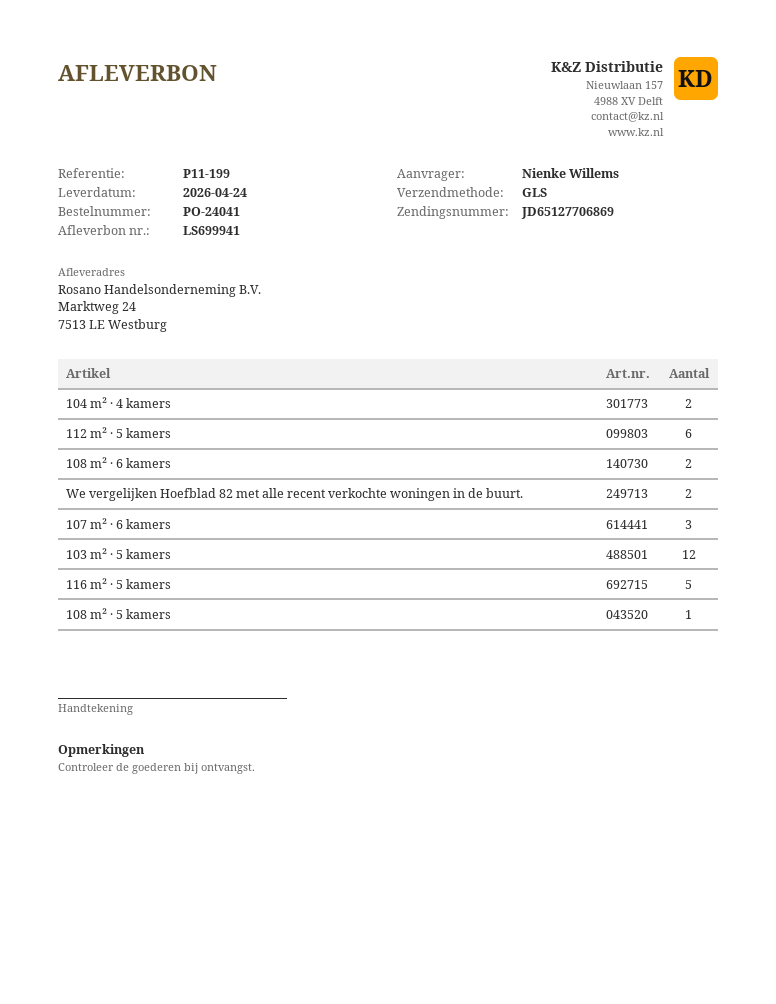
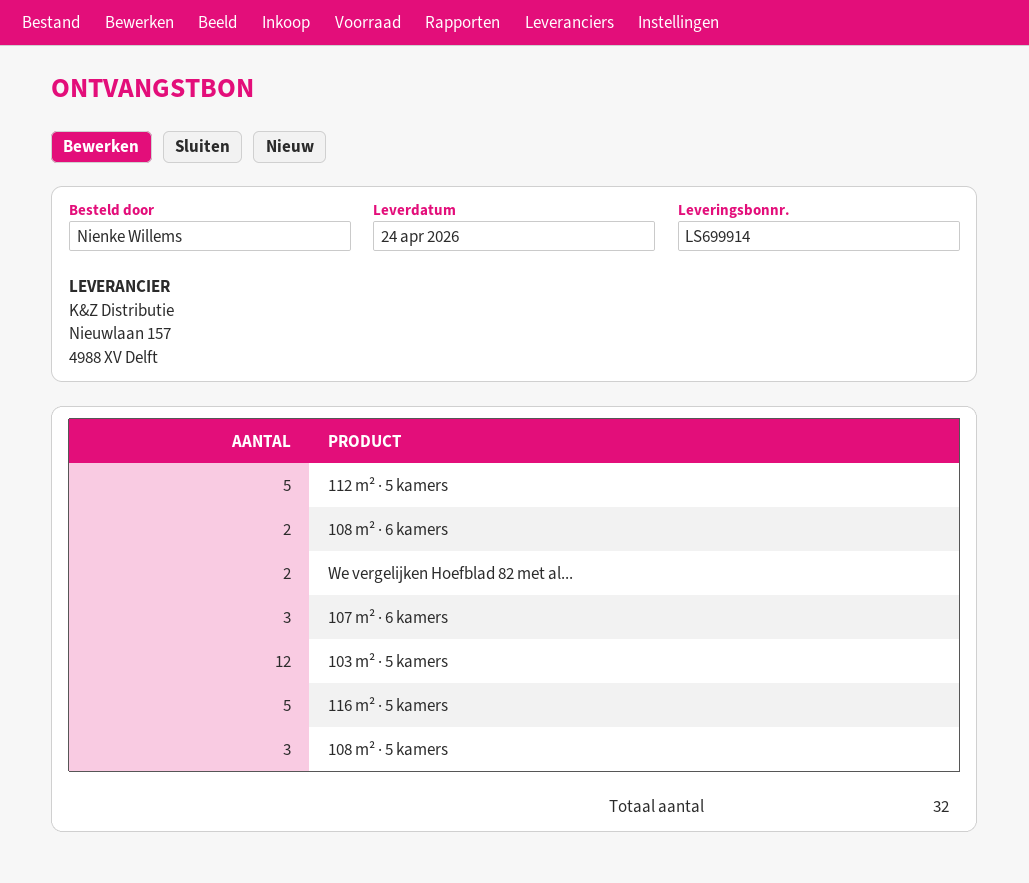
delivery note number: LS699941 -> LS699914
104 m² · 4 kamers: 2 -> none
112 m² · 5 kamers: 6 -> 5
108 m² · 5 kamers: 1 -> 3

